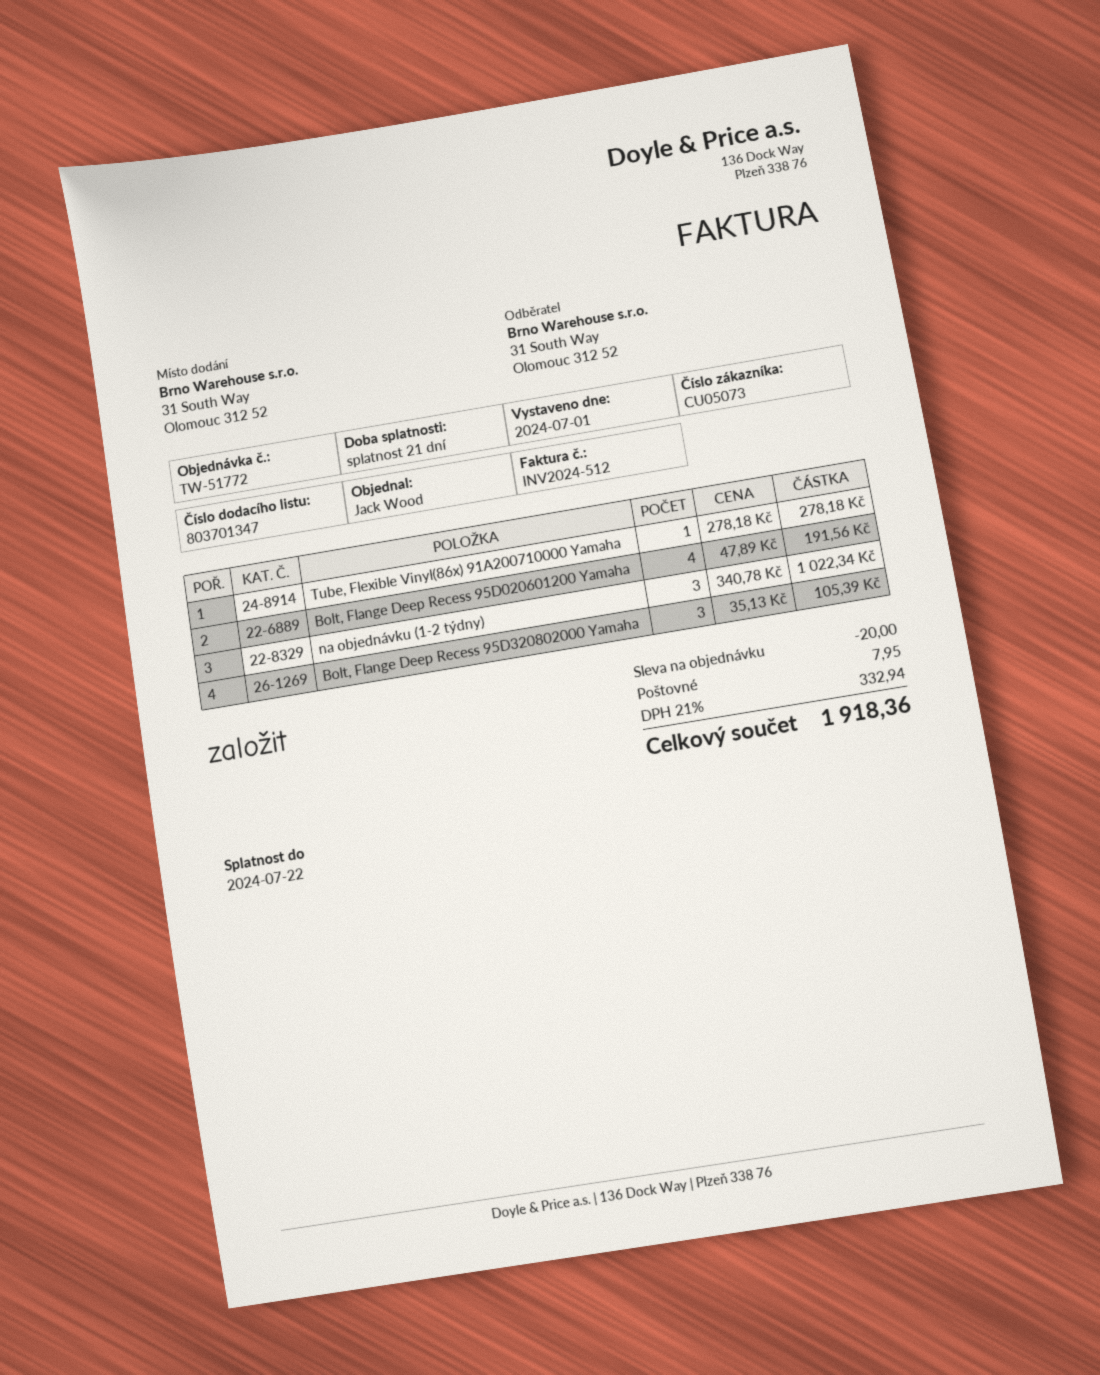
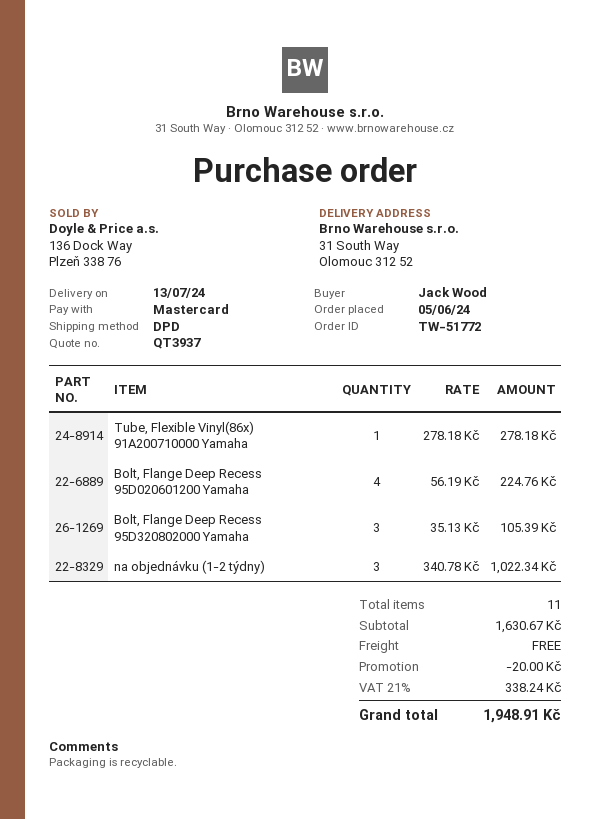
Bolt, Flange Deep Recess 95D020601200 Yamaha: 4 x 47.89 = 191.56 -> 4 x 56.19 = 224.76
shipping: 7.95 -> 0.00
tax: 21% = 332.94 -> 21% = 338.24
total: 1918.36 -> 1948.91

